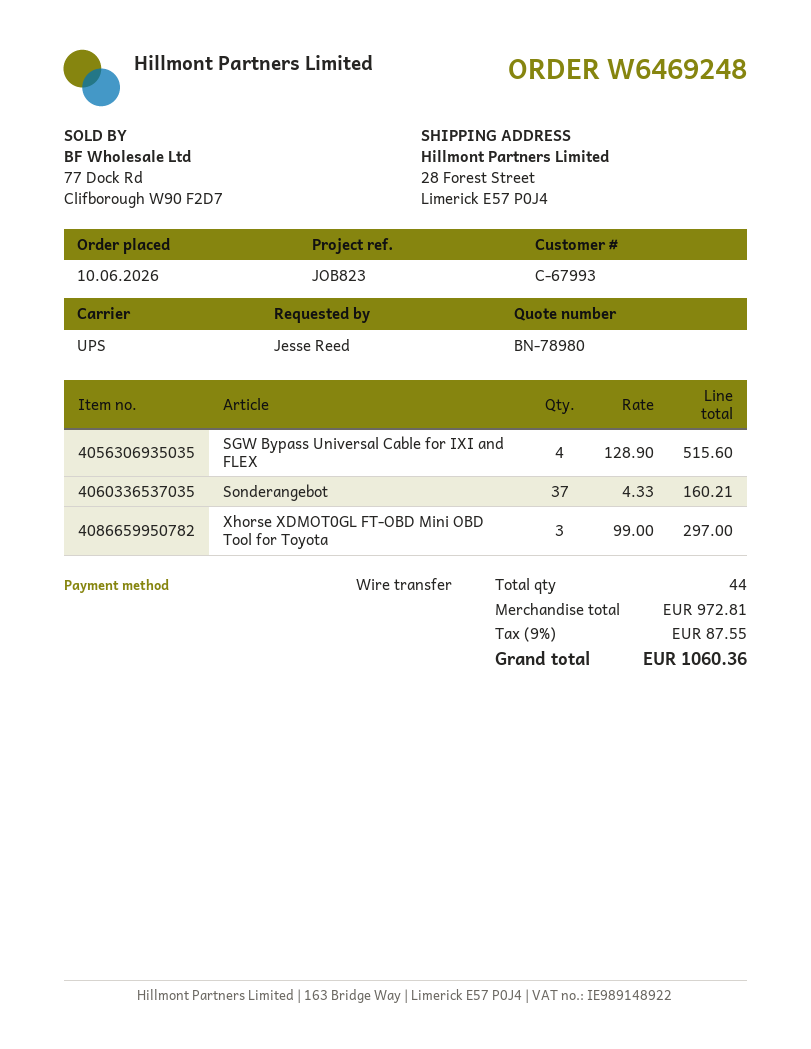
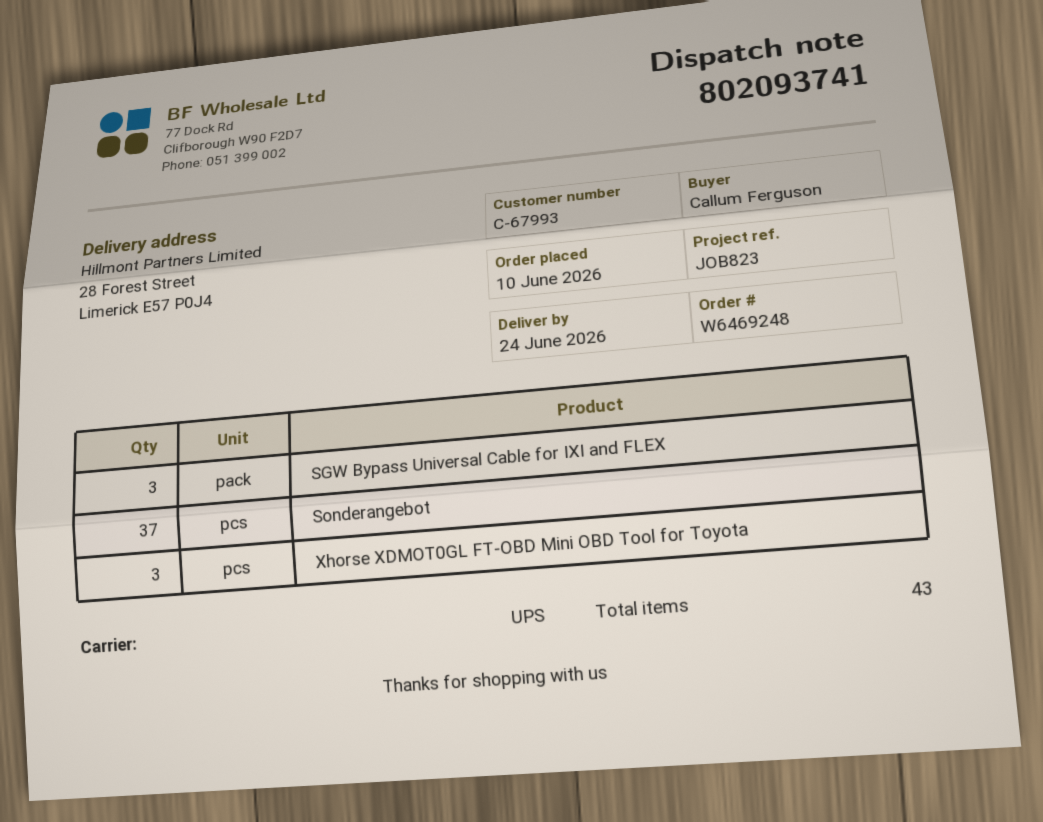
ordered by: Jesse Reed -> Callum Ferguson
SGW Bypass Universal Cable for IXI and FLEX: 4 -> 3
total quantity: 44 -> 43

